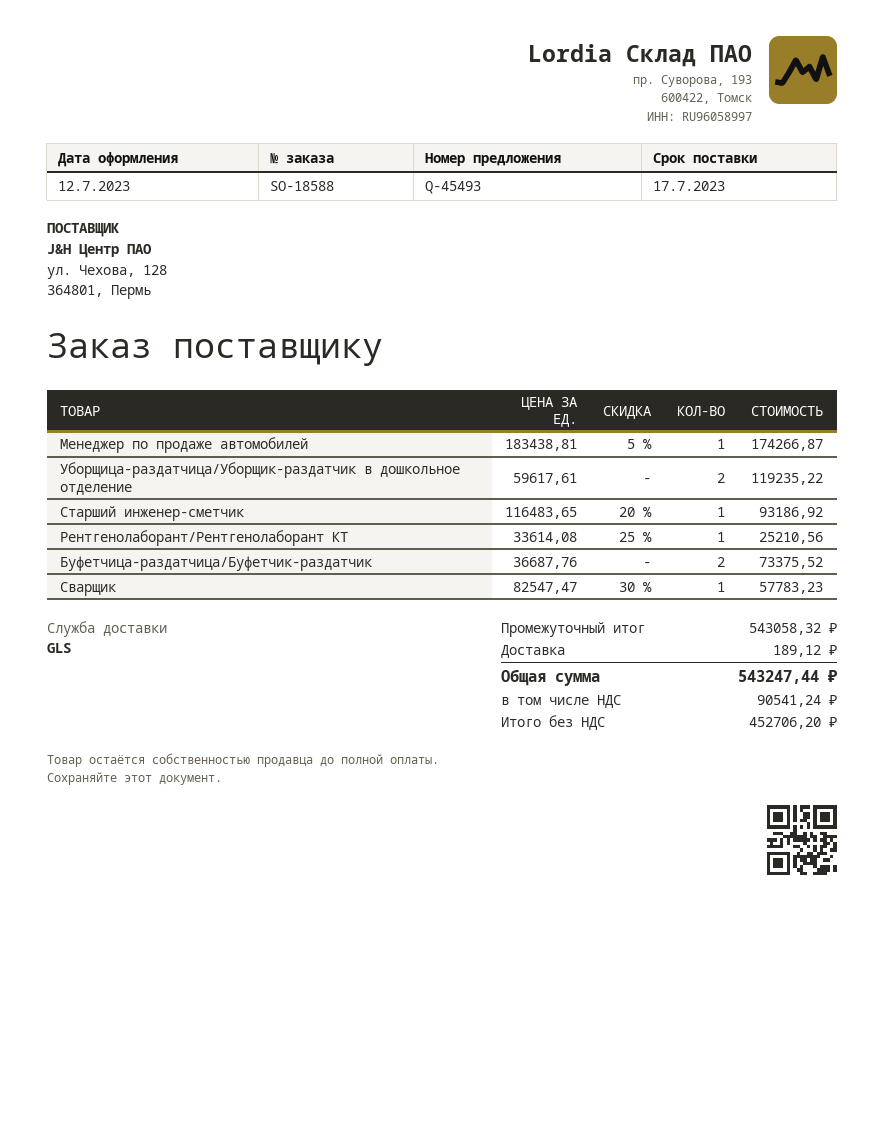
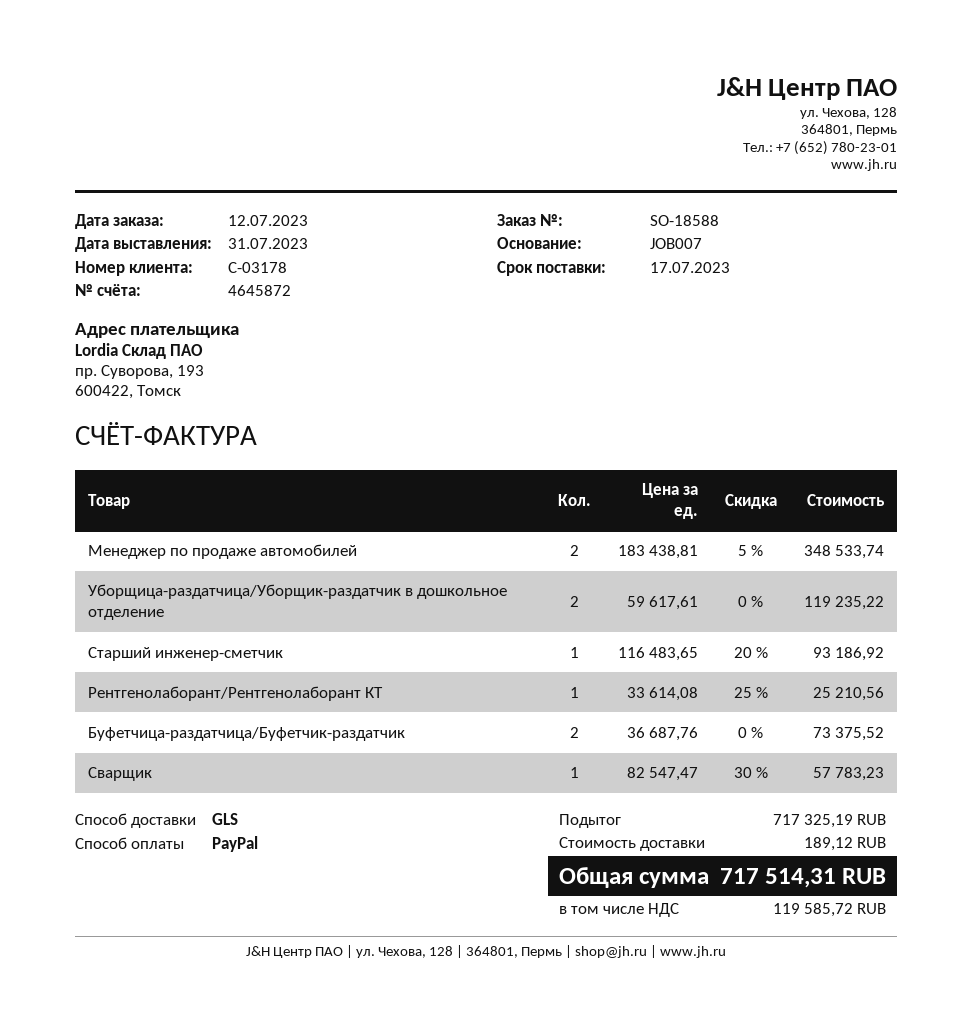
Менеджер по продаже автомобилей: 1 x 183438.81 - 5% = 174266.87 -> 2 x 183438.81 - 5% = 348533.74
subtotal: 543058.32 -> 717325.19
tax: 90541.24 -> 119585.72
total: 543247.44 -> 717514.31

